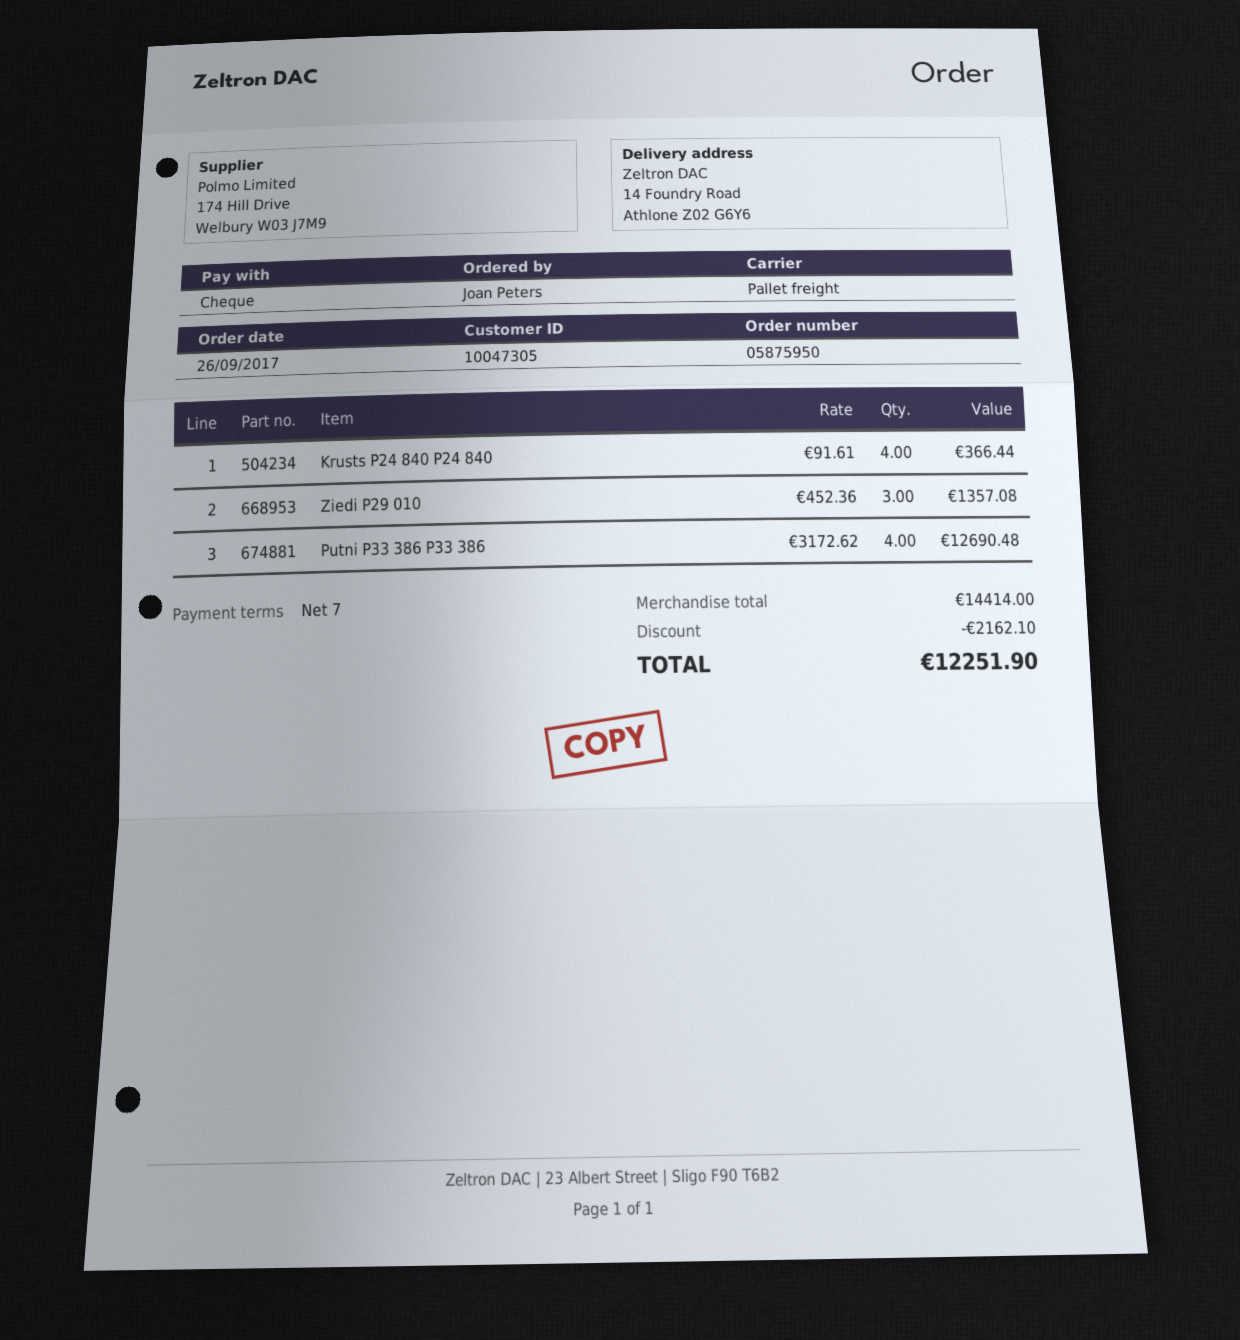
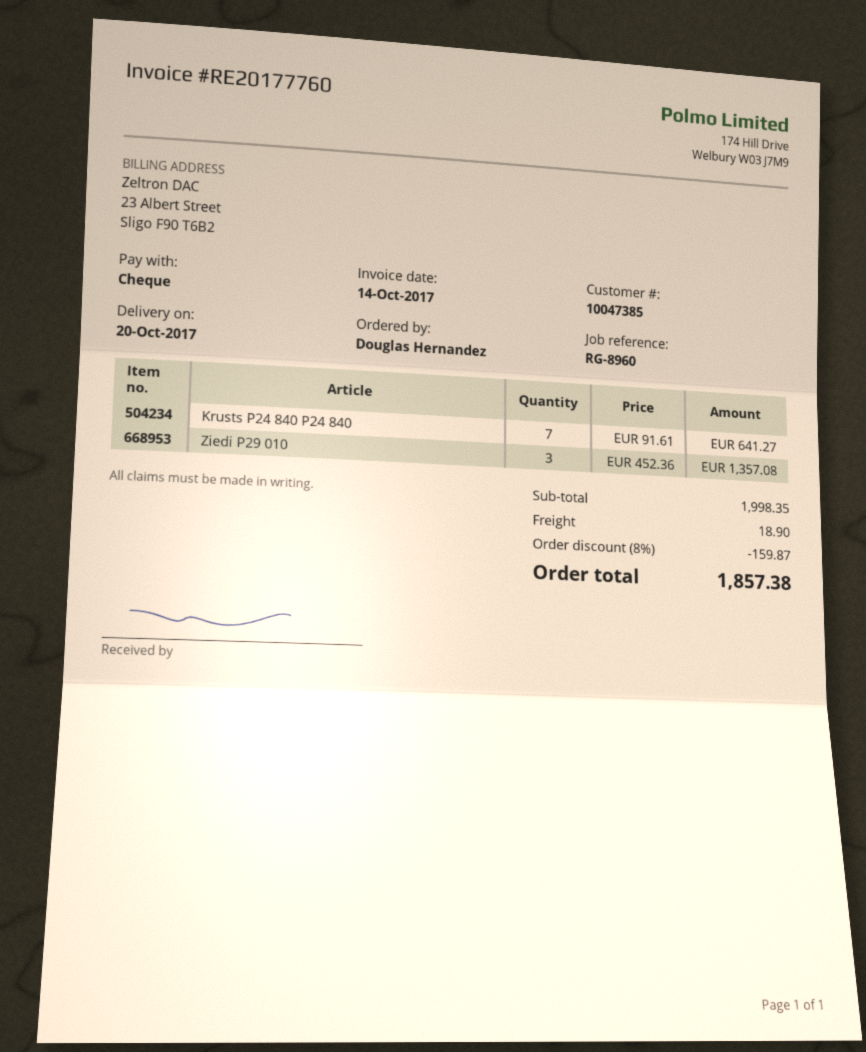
customer number: 10047305 -> 10047385
ordered by: Joan Peters -> Douglas Hernandez
Krusts P24 840 P24 840: 4 x 91.61 = 366.44 -> 7 x 91.61 = 641.27
Putni P33 386 P33 386: 4 x 3172.62 = 12690.48 -> none
subtotal: 14414.00 -> 1998.35
discount: 2162.10 -> 159.87
shipping: none -> 18.90
total: 12251.90 -> 1857.38

